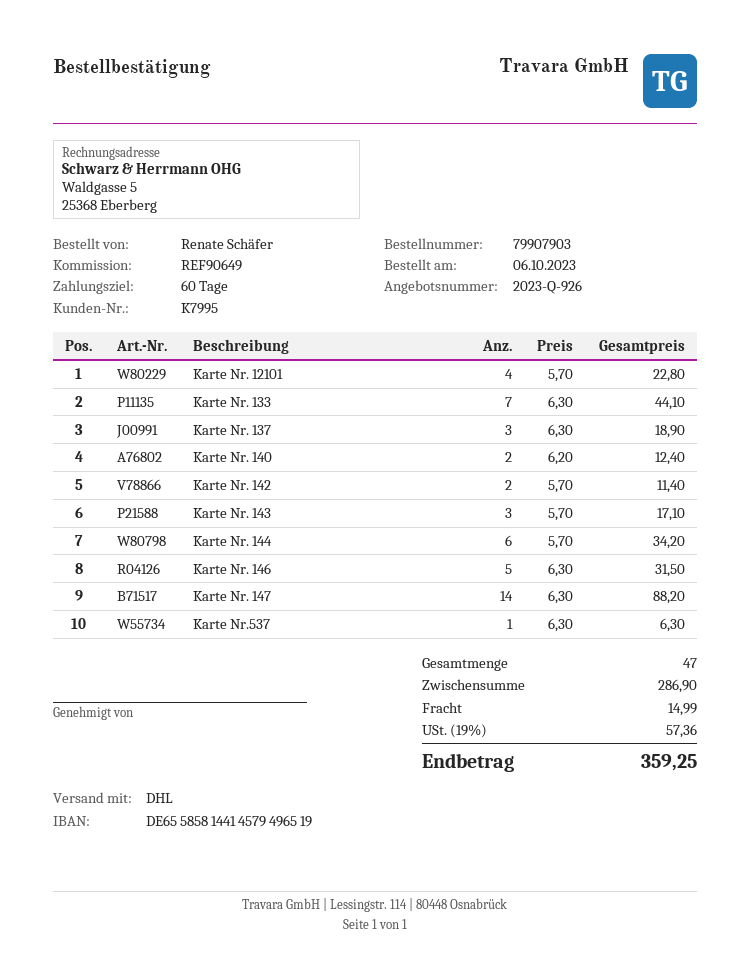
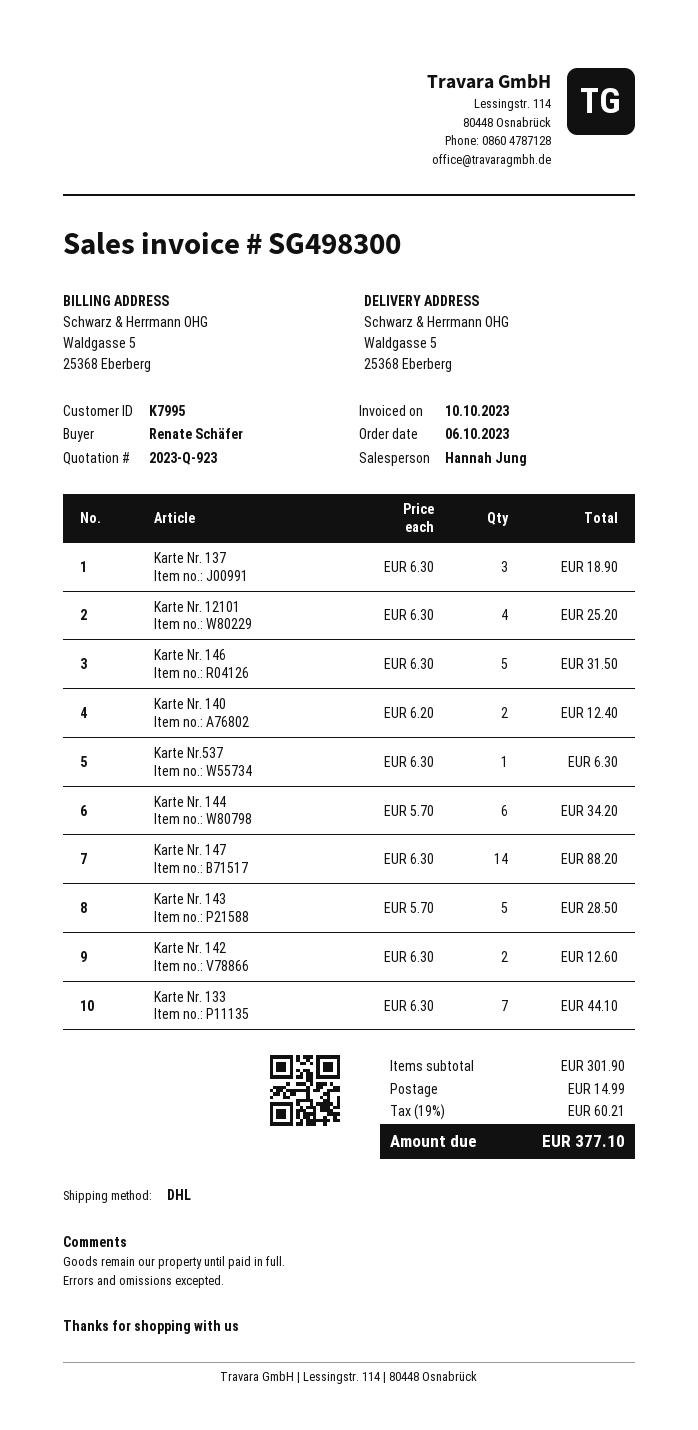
quote number: 2023-Q-926 -> 2023-Q-923
Karte Nr. 12101: 4 x 5.70 = 22.80 -> 4 x 6.30 = 25.20
Karte Nr. 142: 2 x 5.70 = 11.40 -> 2 x 6.30 = 12.60
Karte Nr. 143: 3 x 5.70 = 17.10 -> 5 x 5.70 = 28.50
subtotal: 286.90 -> 301.90
tax: 19% = 57.36 -> 19% = 60.21
total: 359.25 -> 377.10

